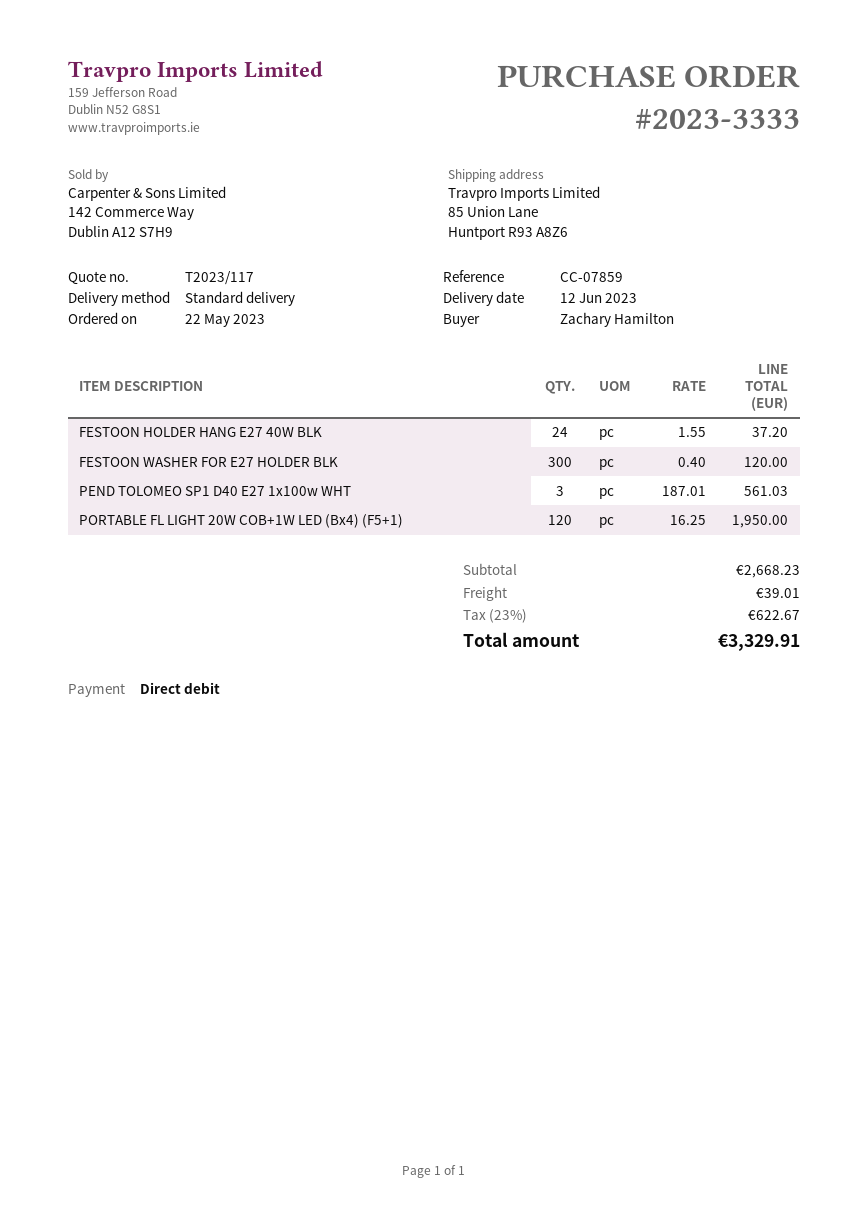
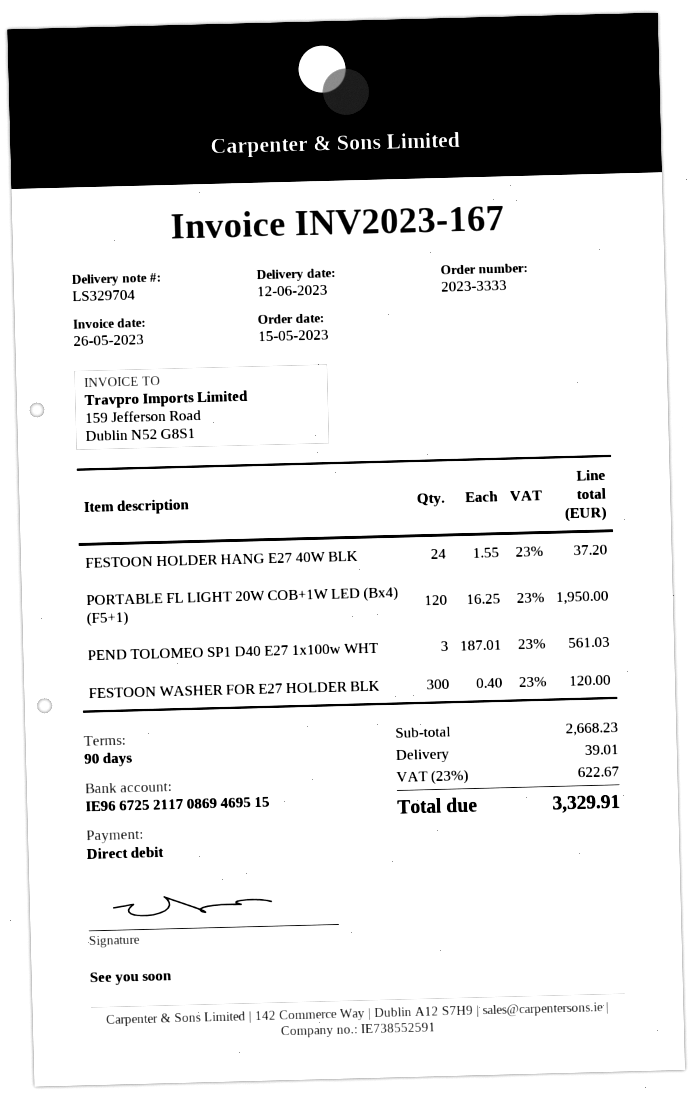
order date: 2023-05-22 -> 2023-05-15

